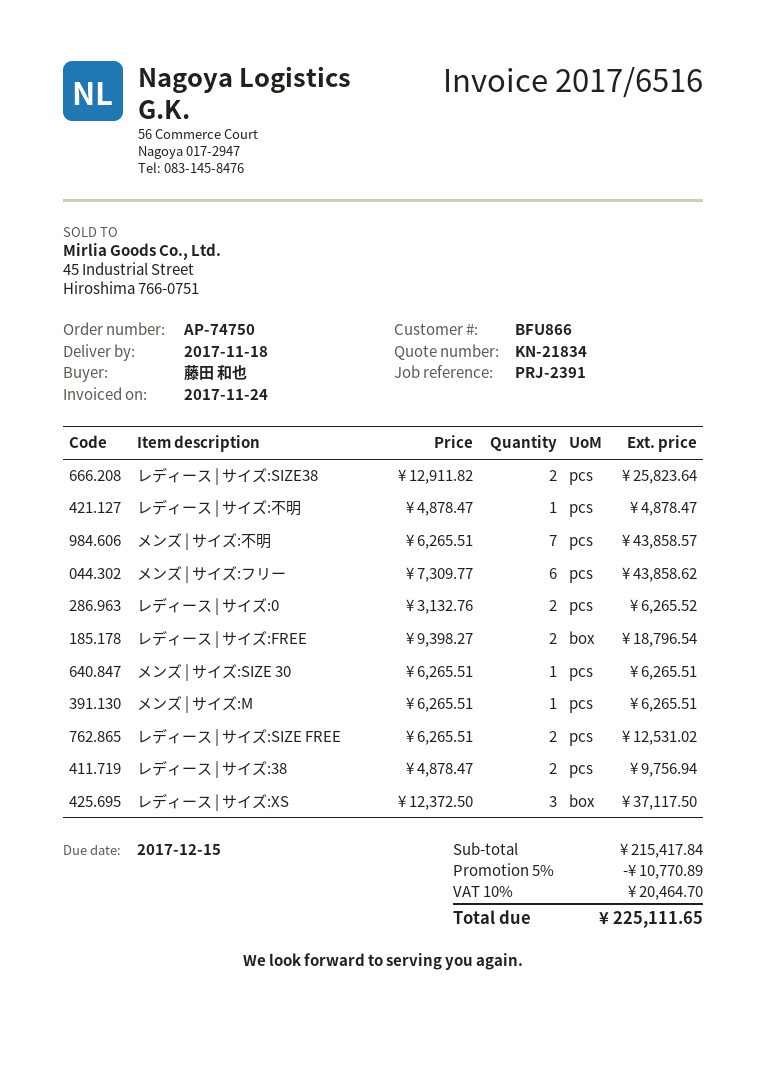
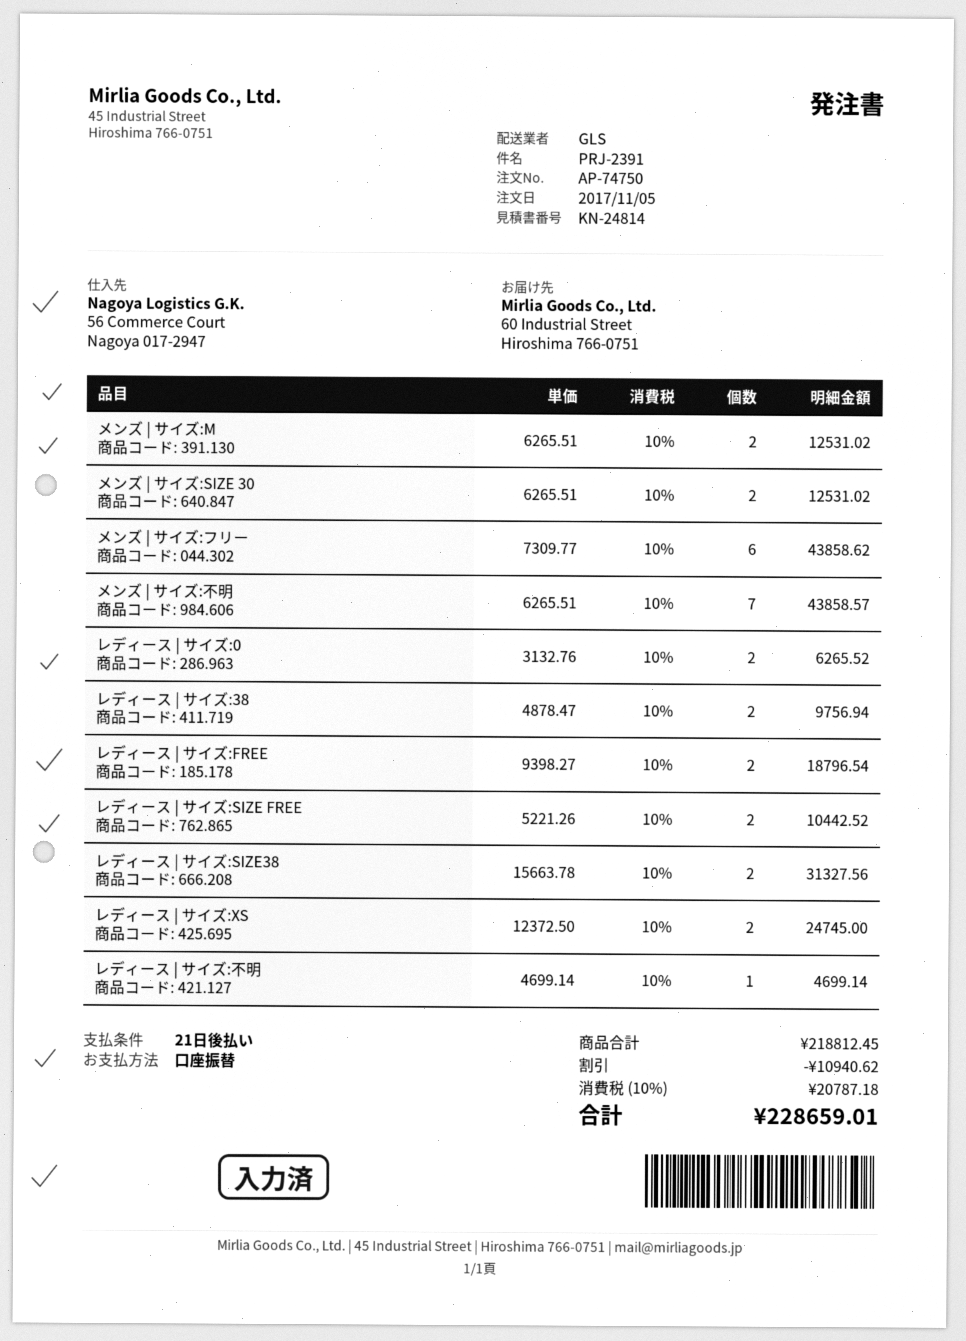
quote number: KN-21834 -> KN-24814
レディース | サイズ:SIZE38: 2 x 12911.82 = 25823.64 -> 2 x 15663.78 = 31327.56
レディース | サイズ:不明: 1 x 4878.47 = 4878.47 -> 1 x 4699.14 = 4699.14
メンズ | サイズ:SIZE 30: 1 x 6265.51 = 6265.51 -> 2 x 6265.51 = 12531.02
メンズ | サイズ:M: 1 x 6265.51 = 6265.51 -> 2 x 6265.51 = 12531.02
レディース | サイズ:SIZE FREE: 2 x 6265.51 = 12531.02 -> 2 x 5221.26 = 10442.52
レディース | サイズ:XS: 3 x 12372.50 = 37117.50 -> 2 x 12372.50 = 24745.00
subtotal: 215417.84 -> 218812.45
discount: 10770.89 -> 10940.62
tax: 10% = 20464.70 -> 10% = 20787.18
total: 225111.65 -> 228659.01

